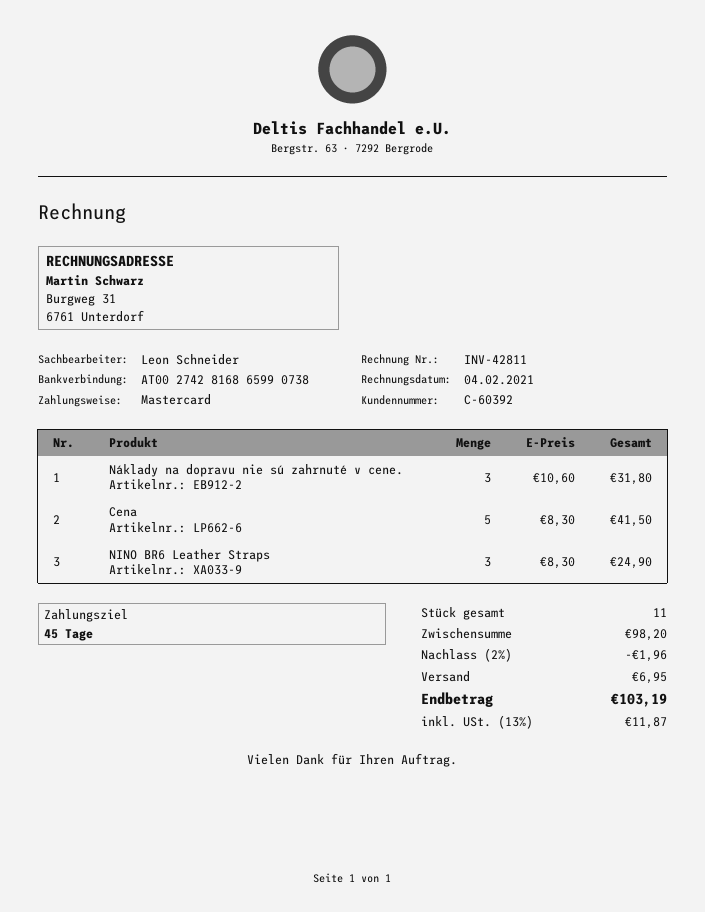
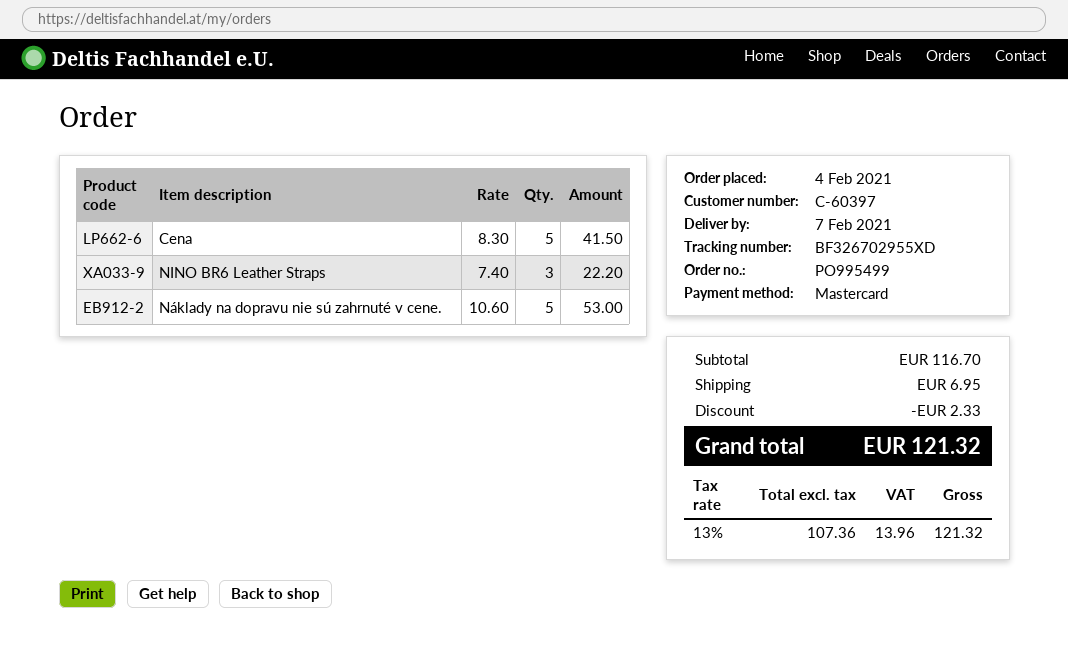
customer number: C-60392 -> C-60397
Náklady na dopravu nie sú zahrnuté v cene.: 3 x 10.60 = 31.80 -> 5 x 10.60 = 53.00
NINO BR6 Leather Straps: 3 x 8.30 = 24.90 -> 3 x 7.40 = 22.20
subtotal: 98.20 -> 116.70
discount: 1.96 -> 2.33
tax: 13% = 11.87 -> 13% = 13.96
total: 103.19 -> 121.32

